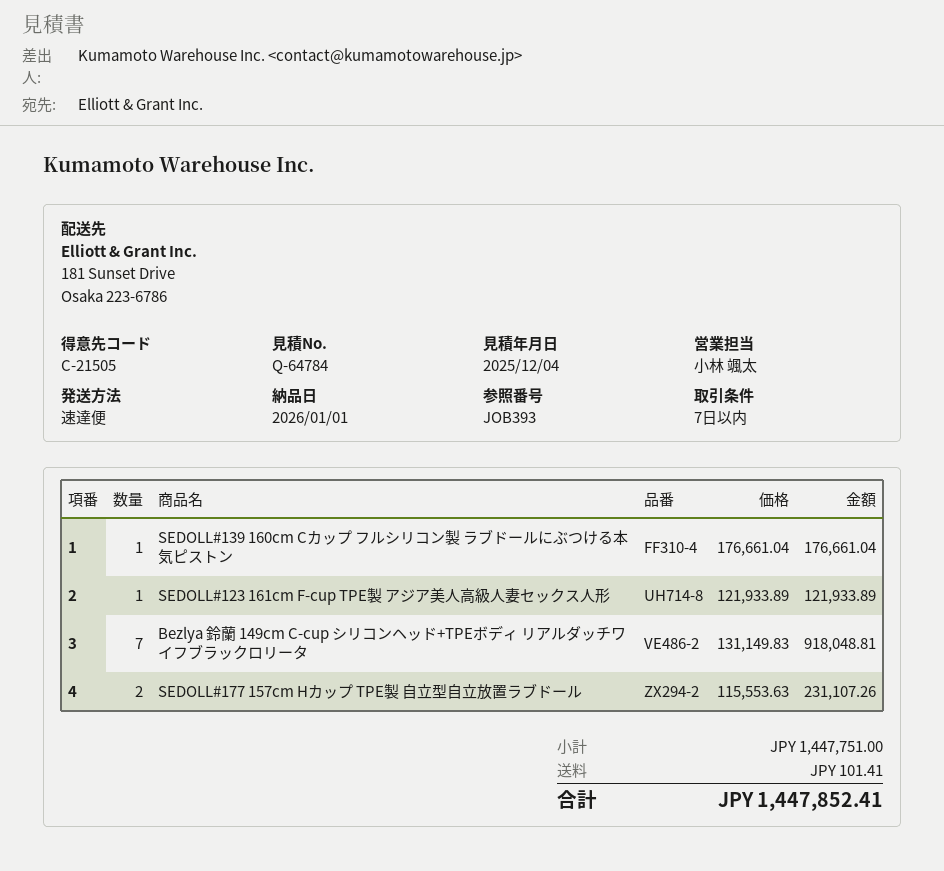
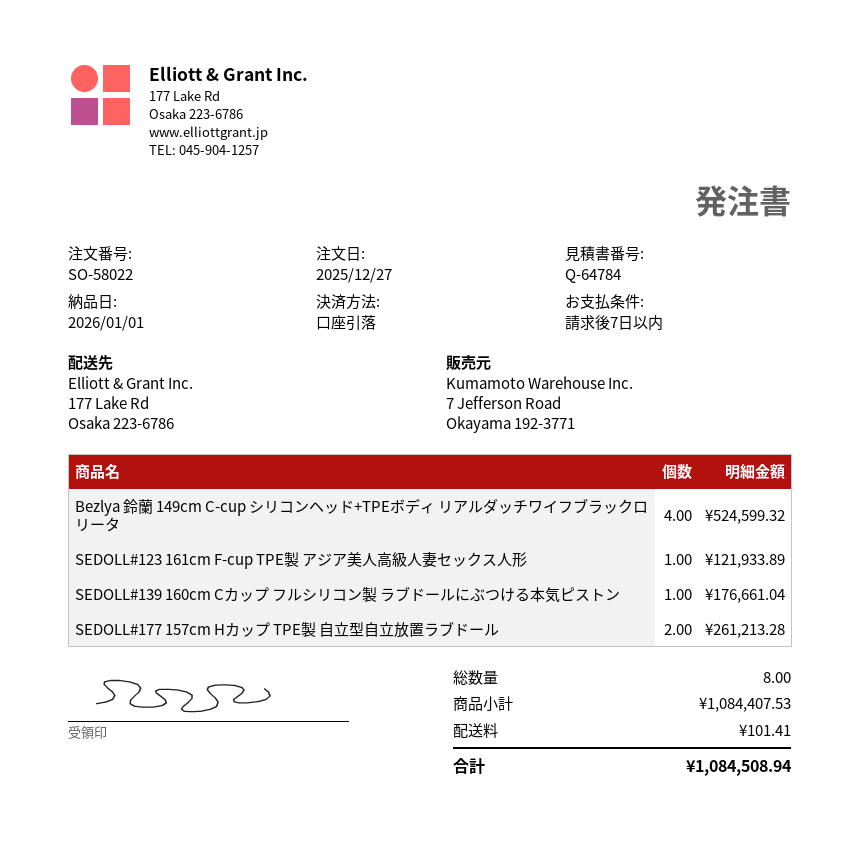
ship to: 181 Sunset Drive, Osaka 223-6786 -> 177 Lake Rd, Osaka 223-6786
Bezlya 鈴蘭 149cm C-cup シリコンヘッド+TPEボディ リアルダッチワイフブラックロリータ: 7 for 918048.81 -> 4 for 524599.32
SEDOLL#177 157cm Hカップ TPE製 自立型自立放置ラブドール: 2 for 231107.26 -> 2 for 261213.28
subtotal: 1447751.00 -> 1084407.53
total: 1447852.41 -> 1084508.94

